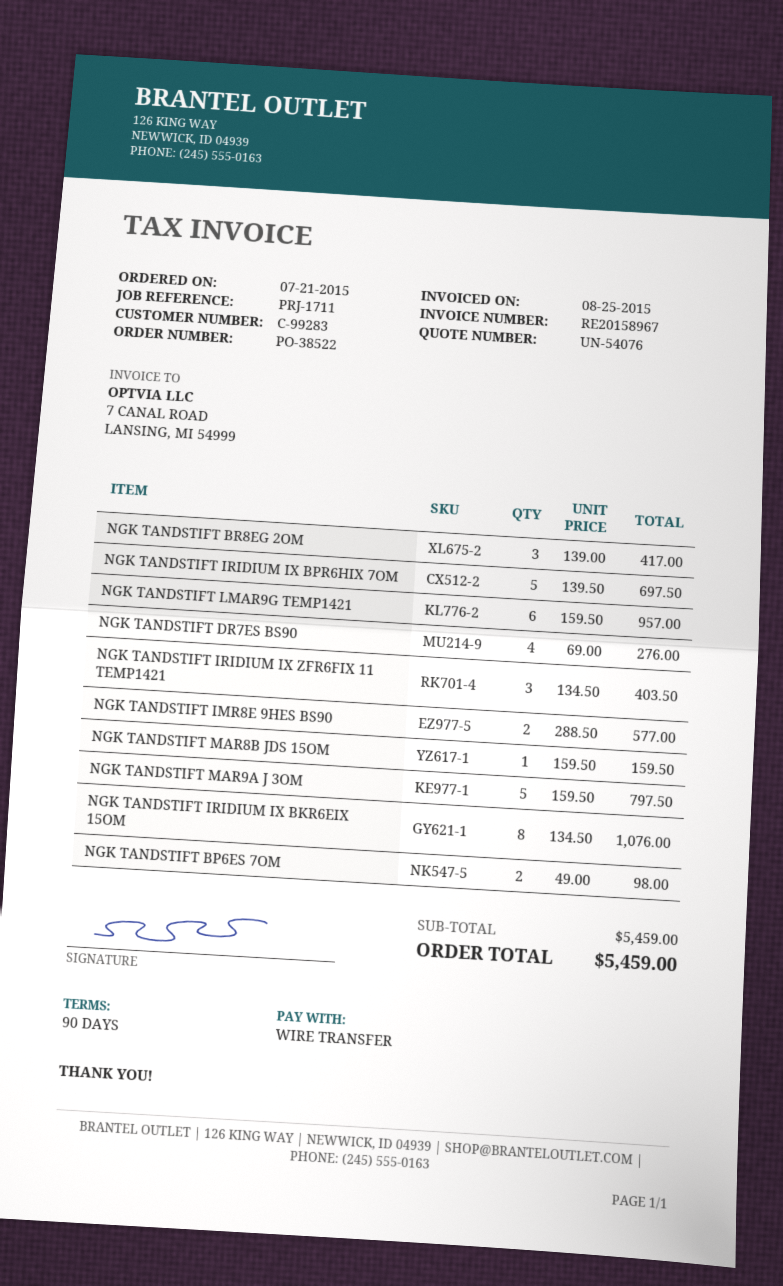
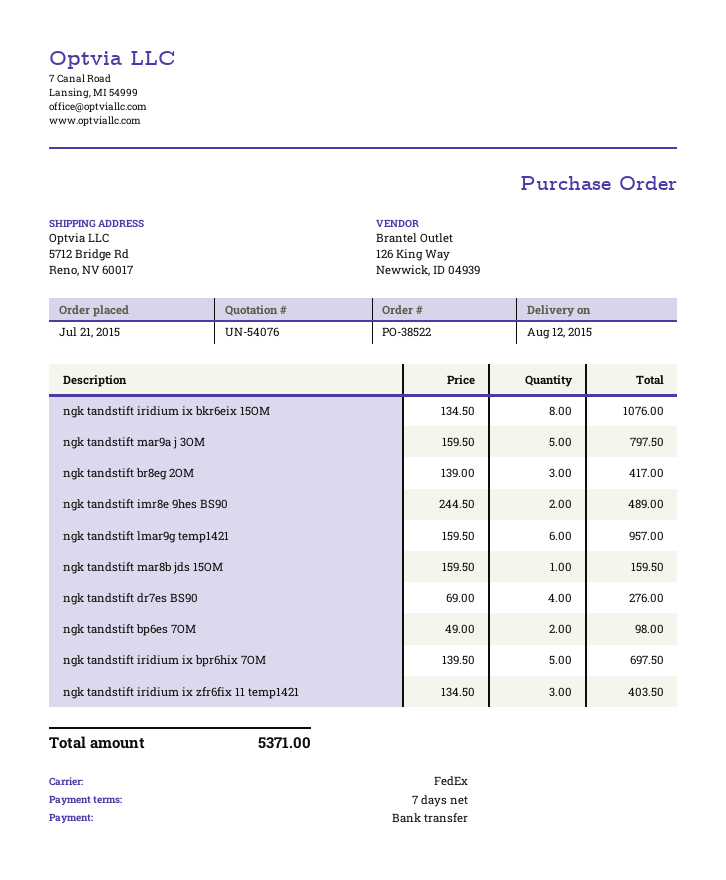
payment terms: 90 days -> 7 days
NGK TANDSTIFT IMR8E 9HES BS90: 2 x 288.50 = 577.00 -> 2 x 244.50 = 489.00
total: 5459.00 -> 5371.00

